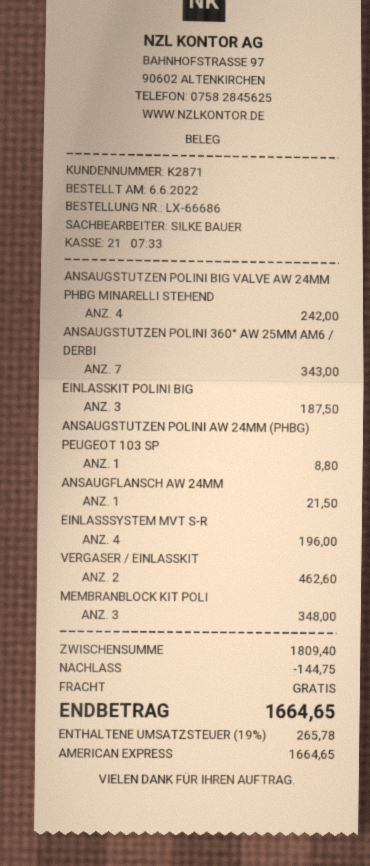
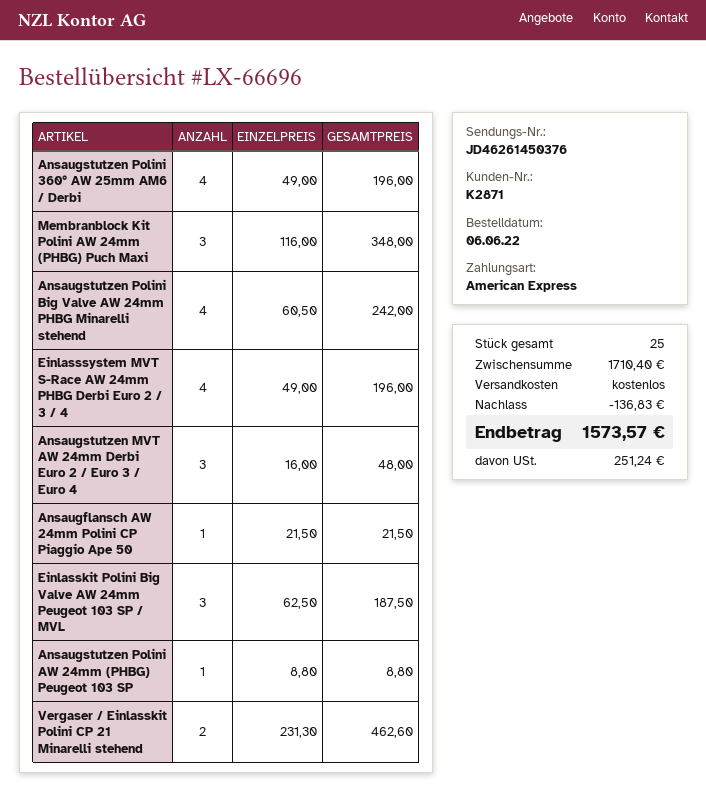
order number: LX-66686 -> LX-66696
ANSAUGSTUTZEN POLINI 360° AW 25MM AM6 / DERBI: 7 for 343.00 -> 4 for 196.00
Ansaugstutzen MVT AW 24mm Derbi Euro 2 / Euro 3 / Euro 4: none -> 3 for 48.00
subtotal: 1809.40 -> 1710.40
discount: 144.75 -> 136.83
tax: 265.78 -> 251.24
total: 1664.65 -> 1573.57

